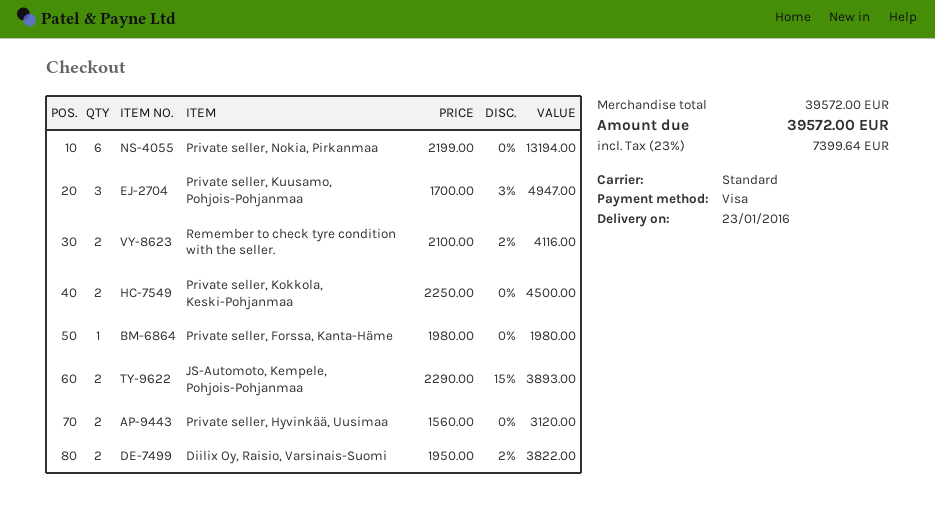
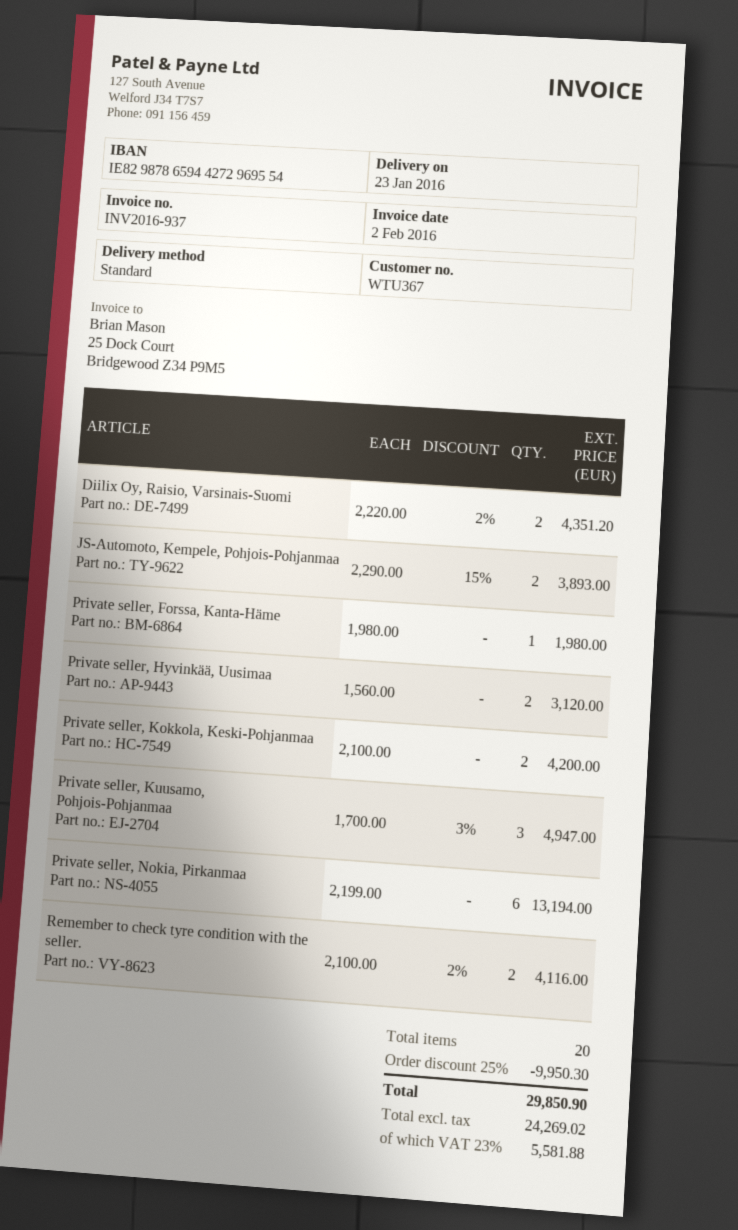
Private seller, Kokkola, Keski-Pohjanmaa: 2 x 2250.00 = 4500.00 -> 2 x 2100.00 = 4200.00
Diilix Oy, Raisio, Varsinais-Suomi: 2 x 1950.00 - 2% = 3822.00 -> 2 x 2220.00 - 2% = 4351.20
discount: none -> 25% = 9950.30
tax: 23% = 7399.64 -> 23% = 5581.88
total: 39572.00 -> 29850.90

